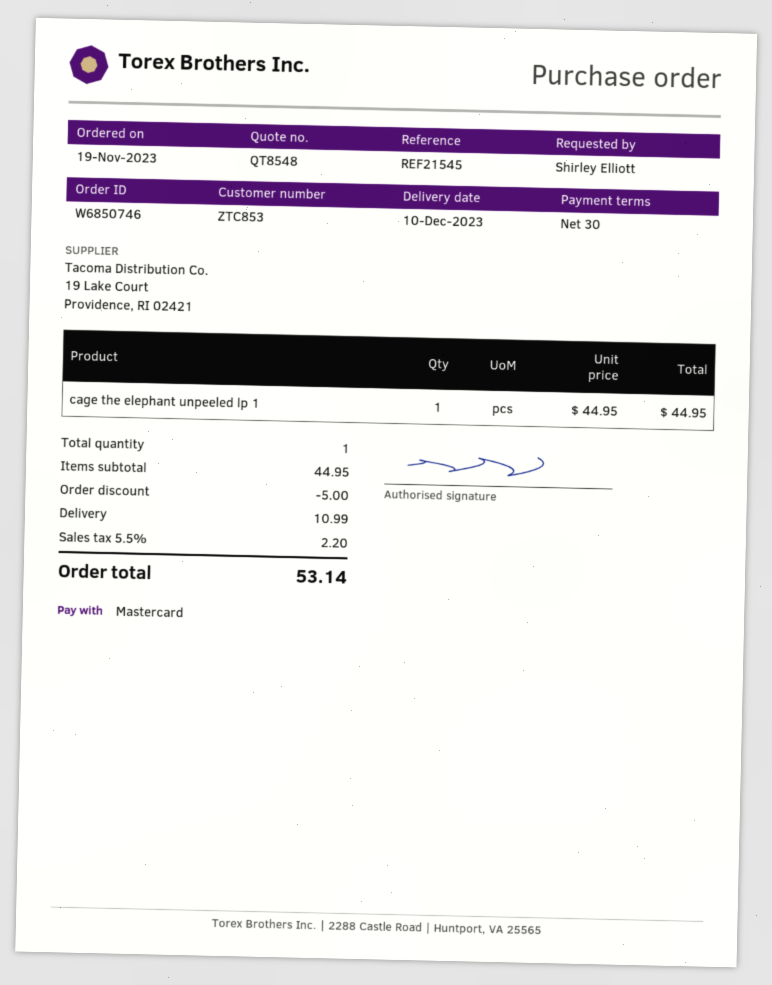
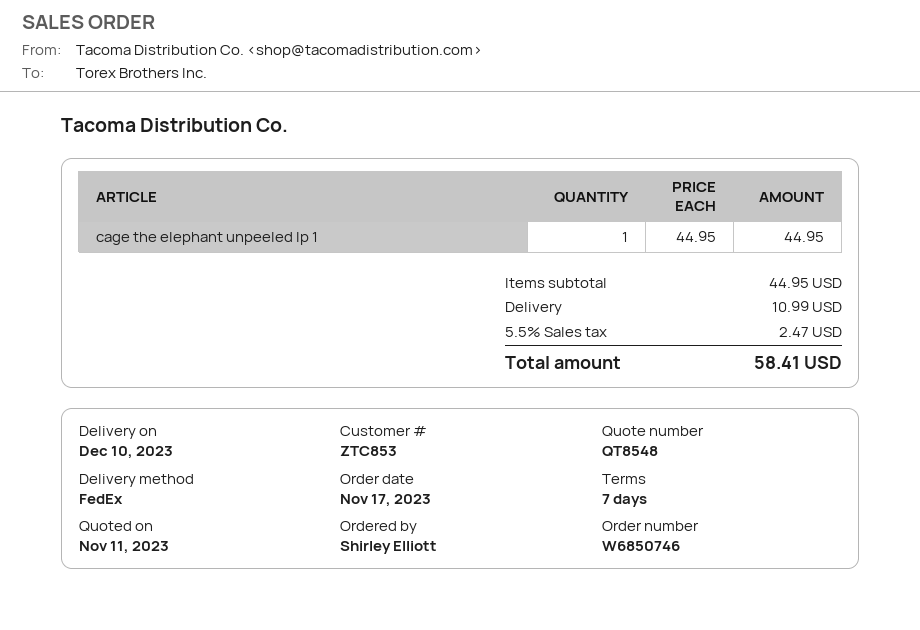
order date: 2023-11-19 -> 2023-11-17
payment terms: 30 days -> 7 days
discount: 5.00 -> none
tax: 5.5% = 2.20 -> 5.5% = 2.47
total: 53.14 -> 58.41

